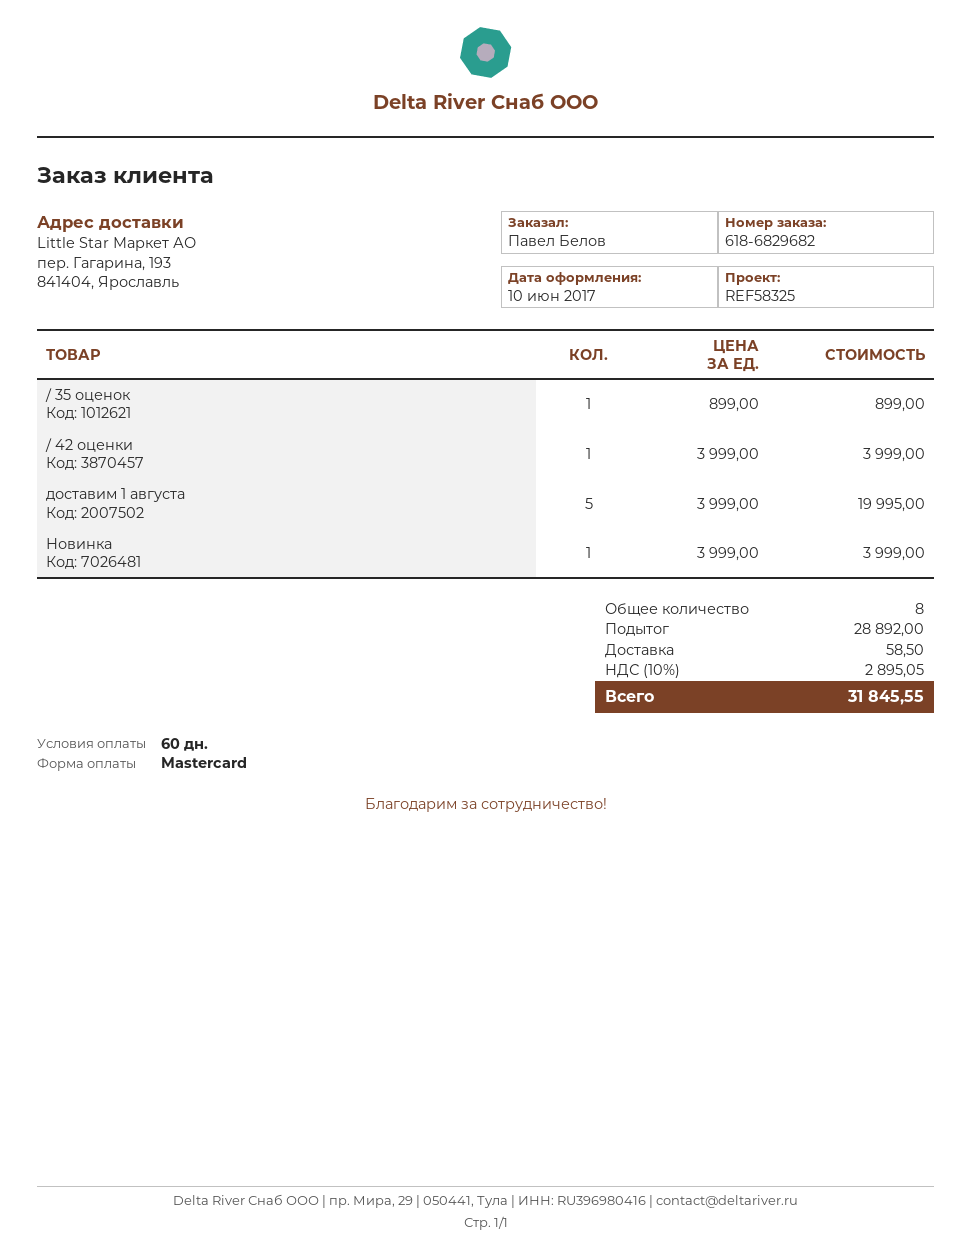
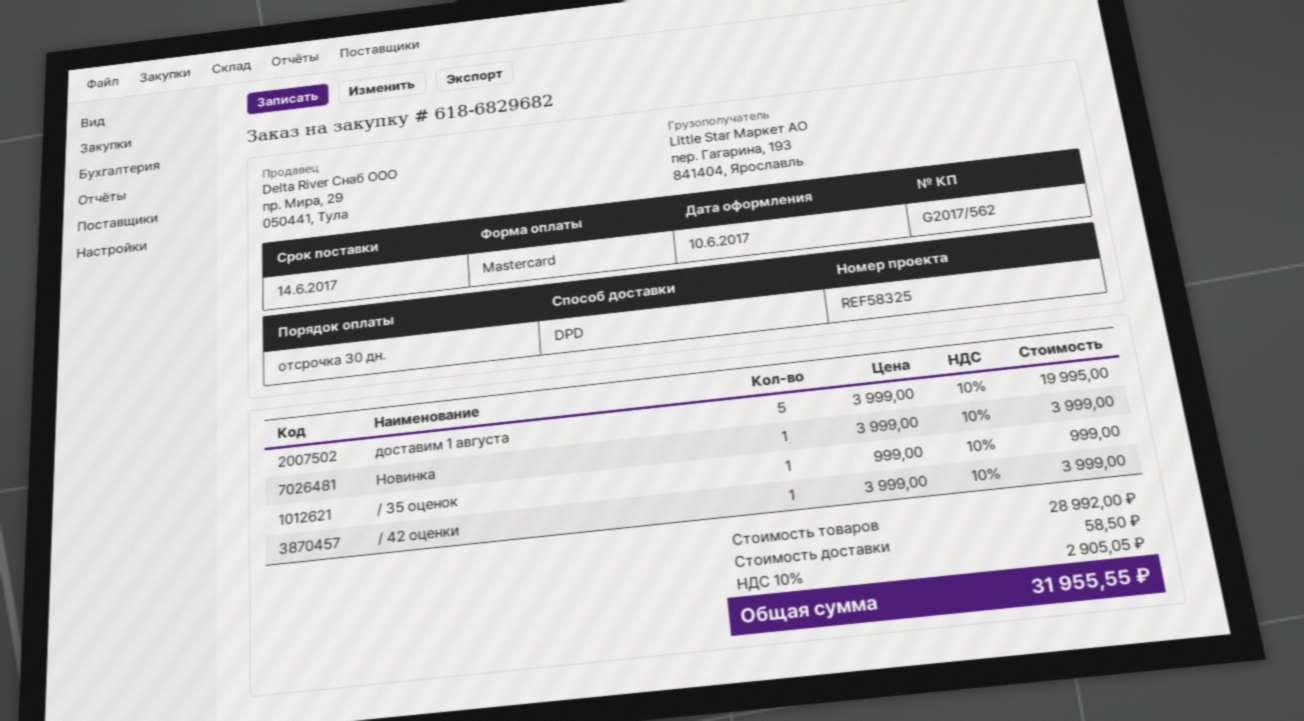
payment terms: 60 days -> 30 days
/ 35 оценок: 1 x 899.00 = 899.00 -> 1 x 999.00 = 999.00
subtotal: 28892.00 -> 28992.00
tax: 10% = 2895.05 -> 10% = 2905.05
total: 31845.55 -> 31955.55

